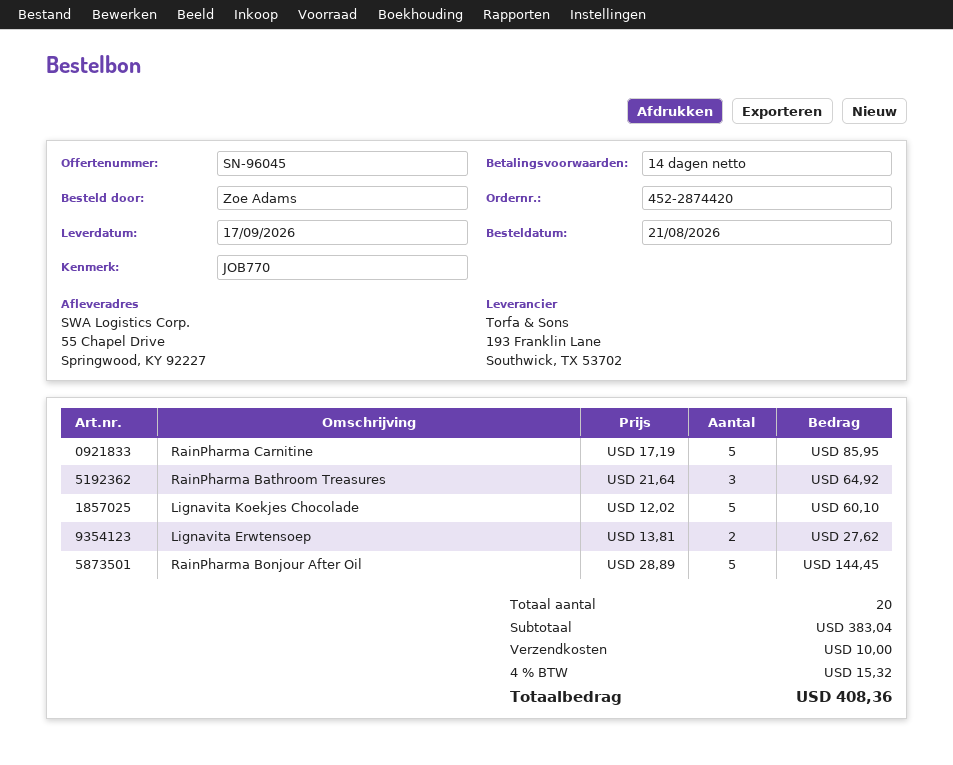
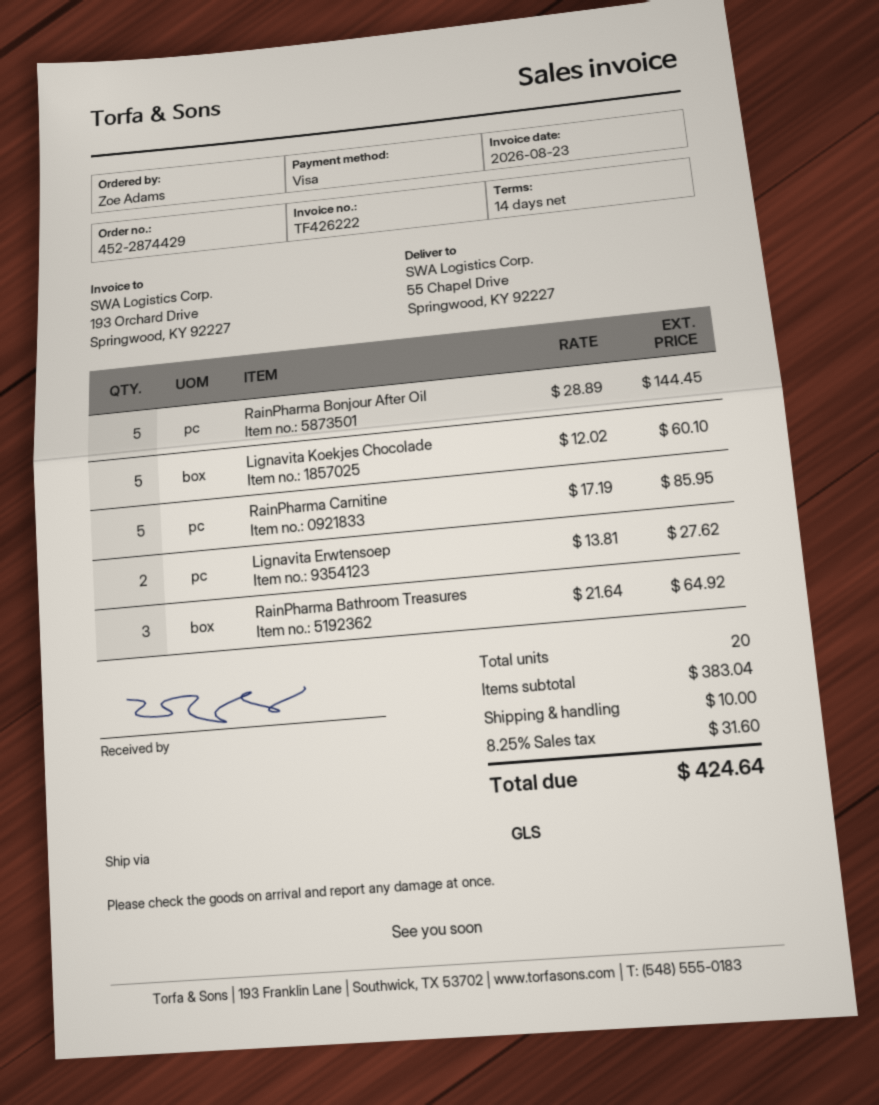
order number: 452-2874420 -> 452-2874429
tax: 4% = 15.32 -> 8.25% = 31.60
total: 408.36 -> 424.64

